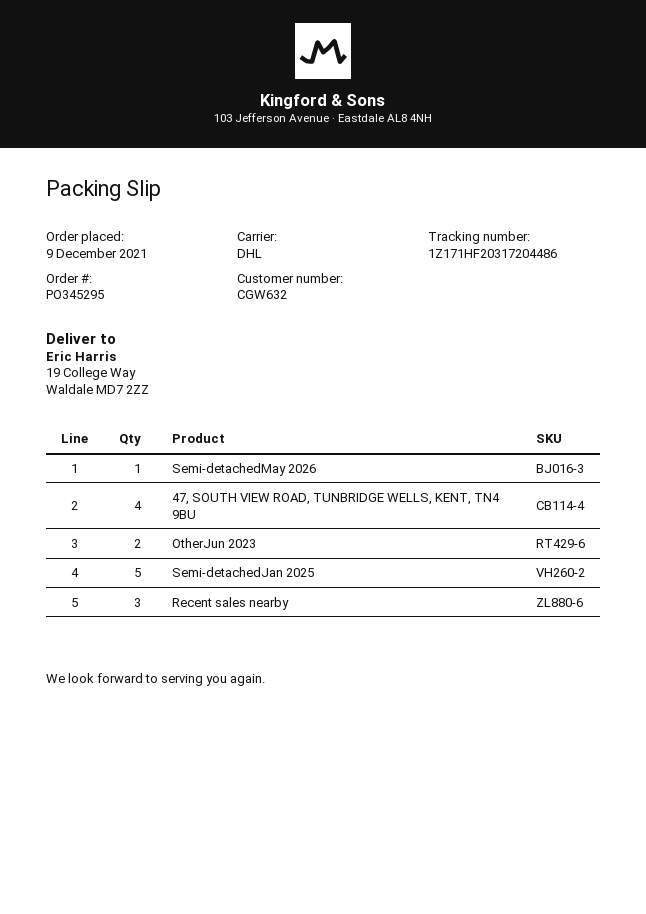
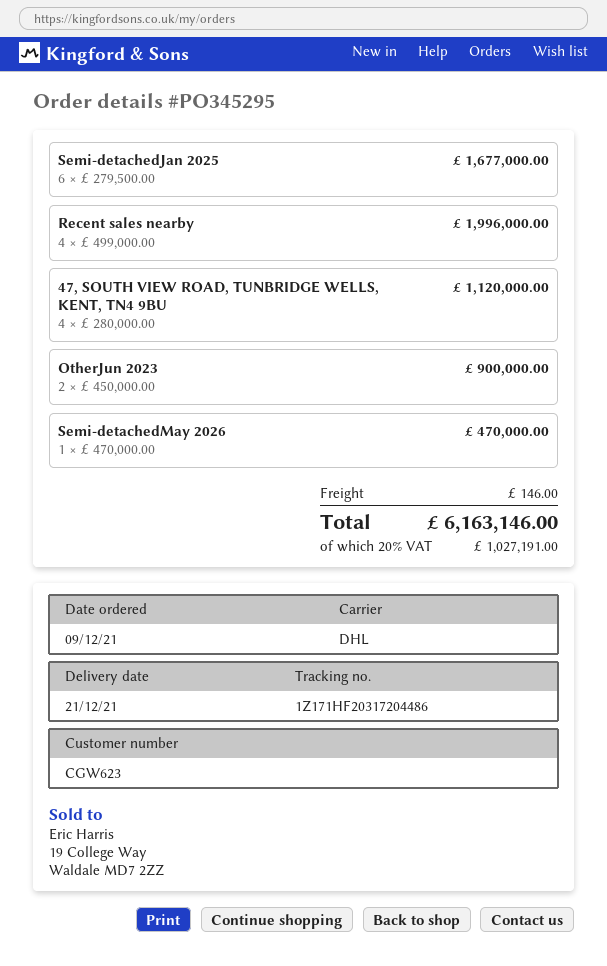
customer number: CGW632 -> CGW623
Semi-detachedJan 2025: 5 -> 6
Recent sales nearby: 3 -> 4

